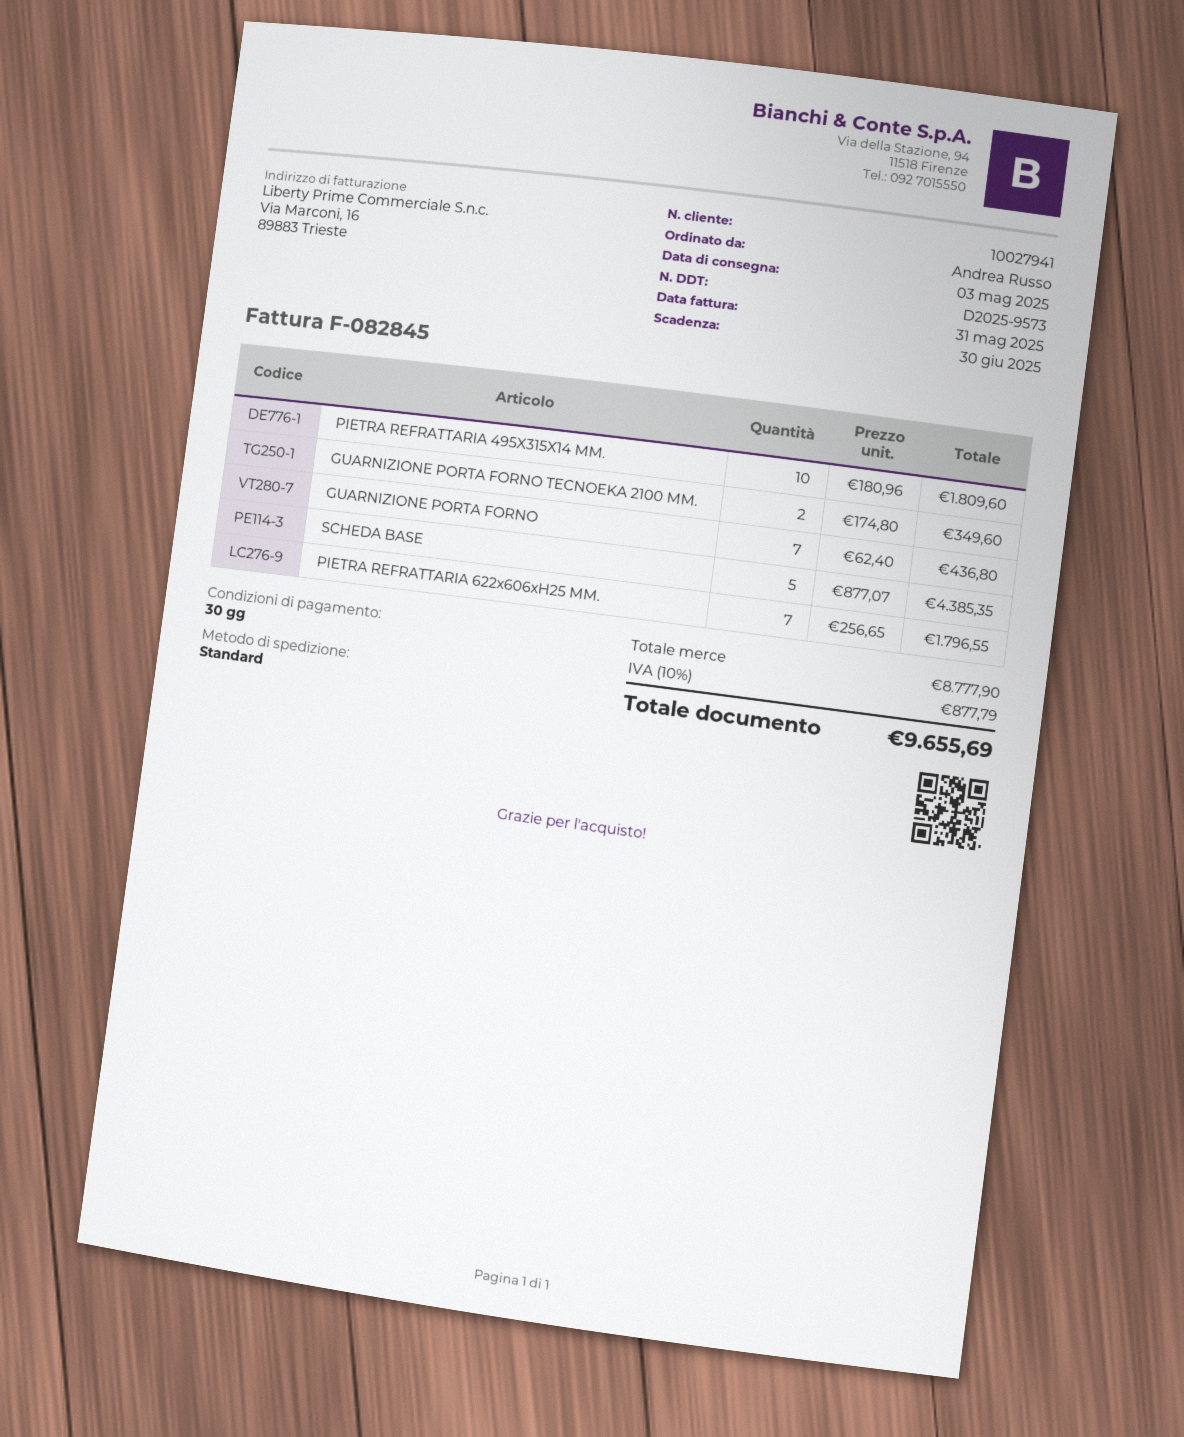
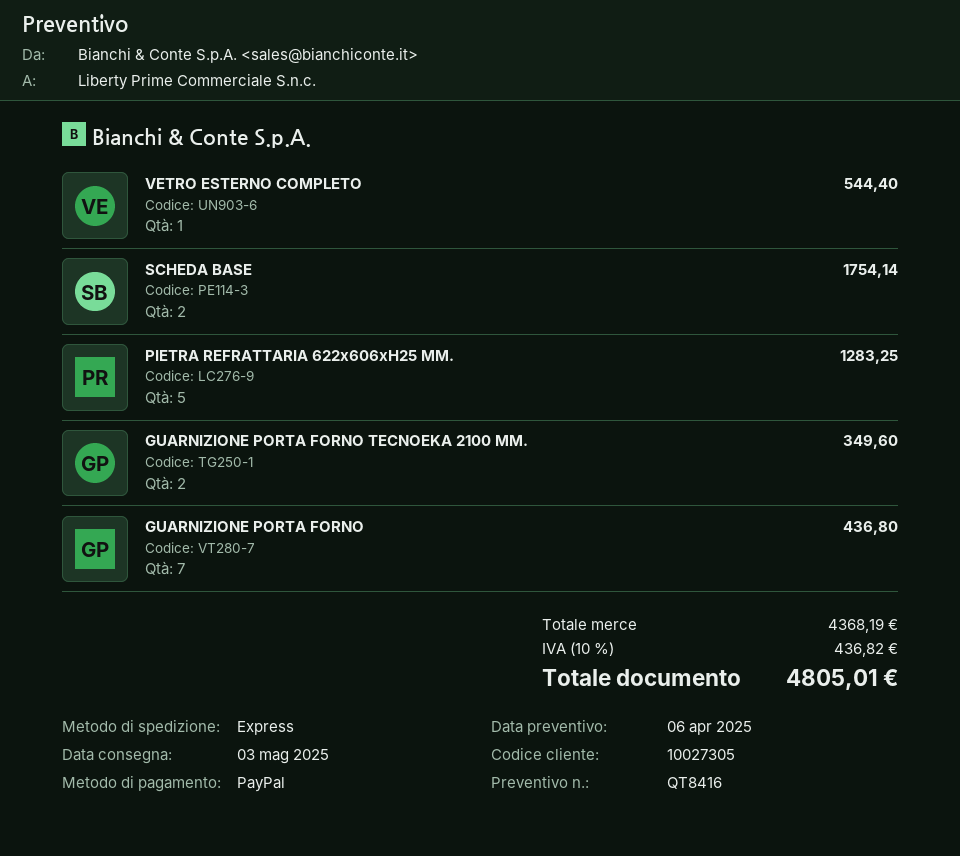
customer number: 10027941 -> 10027305
shipping method: standard -> express
PIETRA REFRATTARIA 495X315X14 MM.: 10 for 1809.60 -> none
SCHEDA BASE: 5 for 4385.35 -> 2 for 1754.14
PIETRA REFRATTARIA 622x606xH25 MM.: 7 for 1796.55 -> 5 for 1283.25
VETRO ESTERNO COMPLETO: none -> 1 for 544.40
subtotal: 8777.90 -> 4368.19
tax: 10% = 877.79 -> 10% = 436.82
total: 9655.69 -> 4805.01

